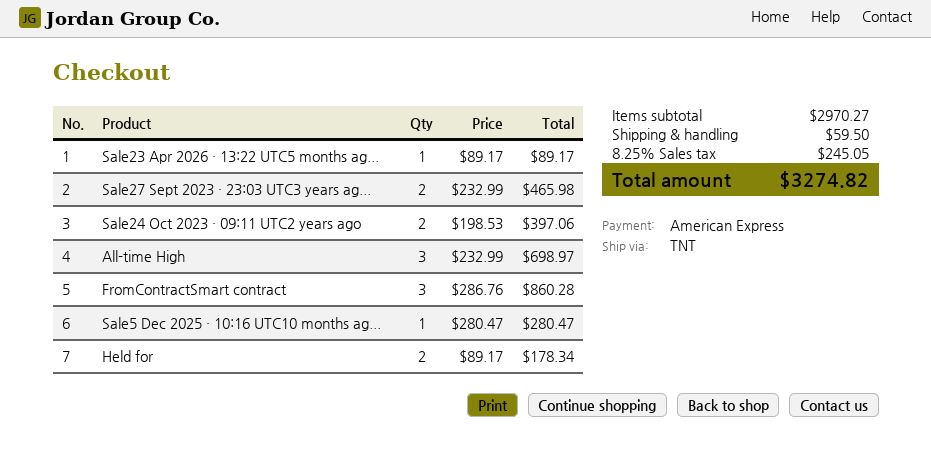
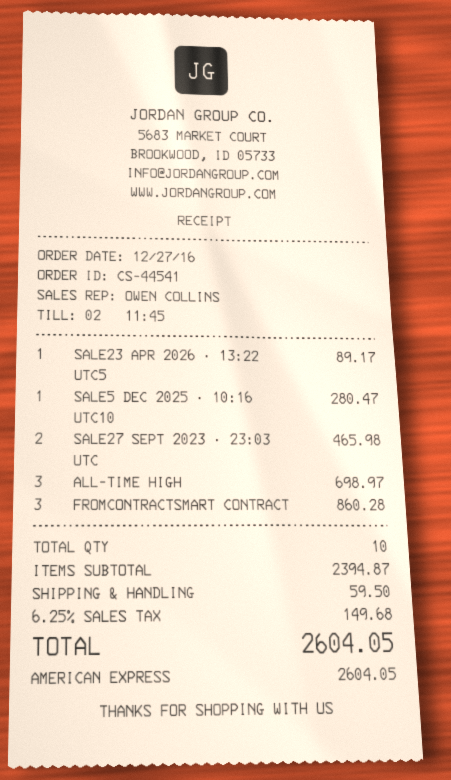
Sale24 Oct 2023 · 09:11 UTC2 years ago: 2 for 397.06 -> none
Held for: 2 for 178.34 -> none
subtotal: 2970.27 -> 2394.87
tax: 8.25% = 245.05 -> 6.25% = 149.68
total: 3274.82 -> 2604.05

